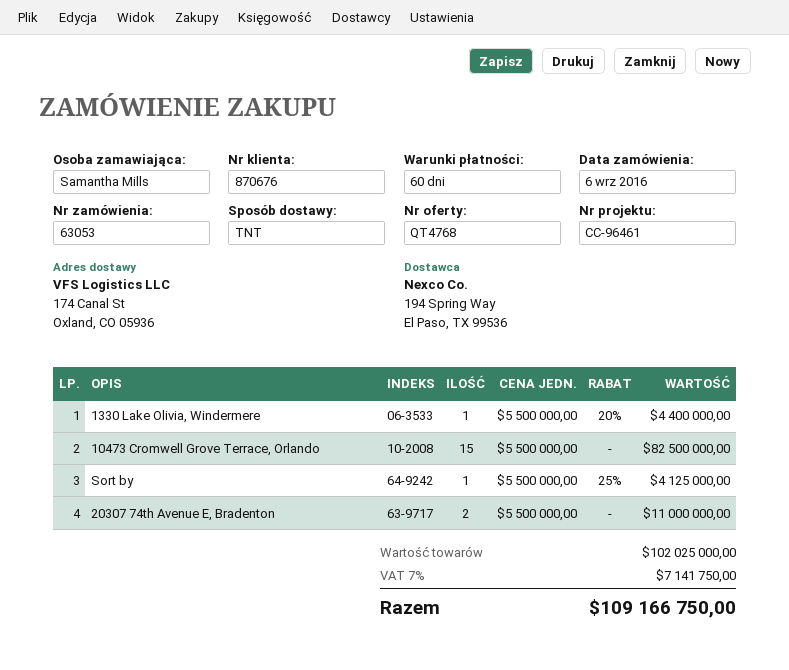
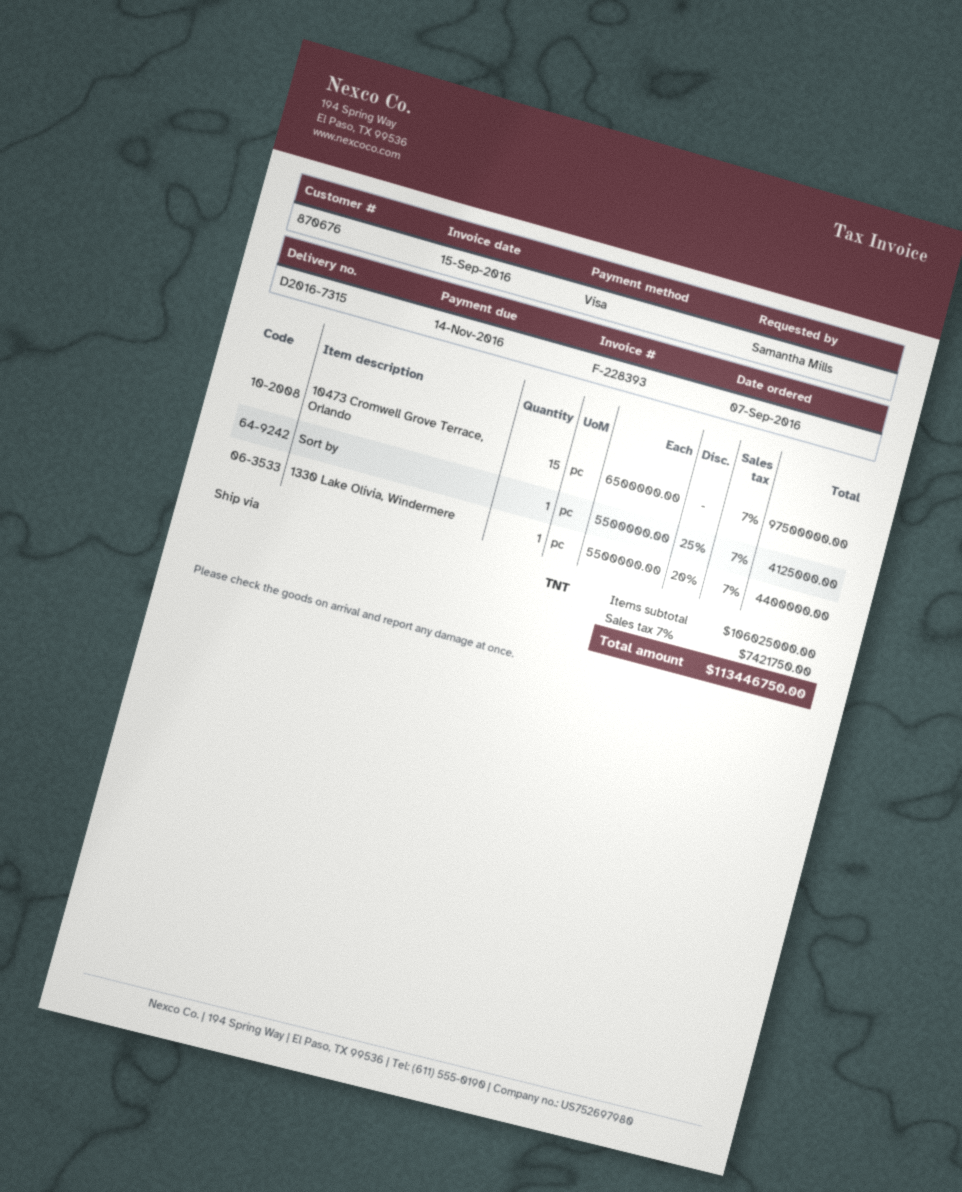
order date: 2016-09-06 -> 2016-09-07
10473 Cromwell Grove Terrace, Orlando: 15 x 5500000.00 = 82500000.00 -> 15 x 6500000.00 = 97500000.00
20307 74th Avenue E, Bradenton: 2 x 5500000.00 = 11000000.00 -> none
subtotal: 102025000.00 -> 106025000.00
tax: 7% = 7141750.00 -> 7% = 7421750.00
total: 109166750.00 -> 113446750.00

